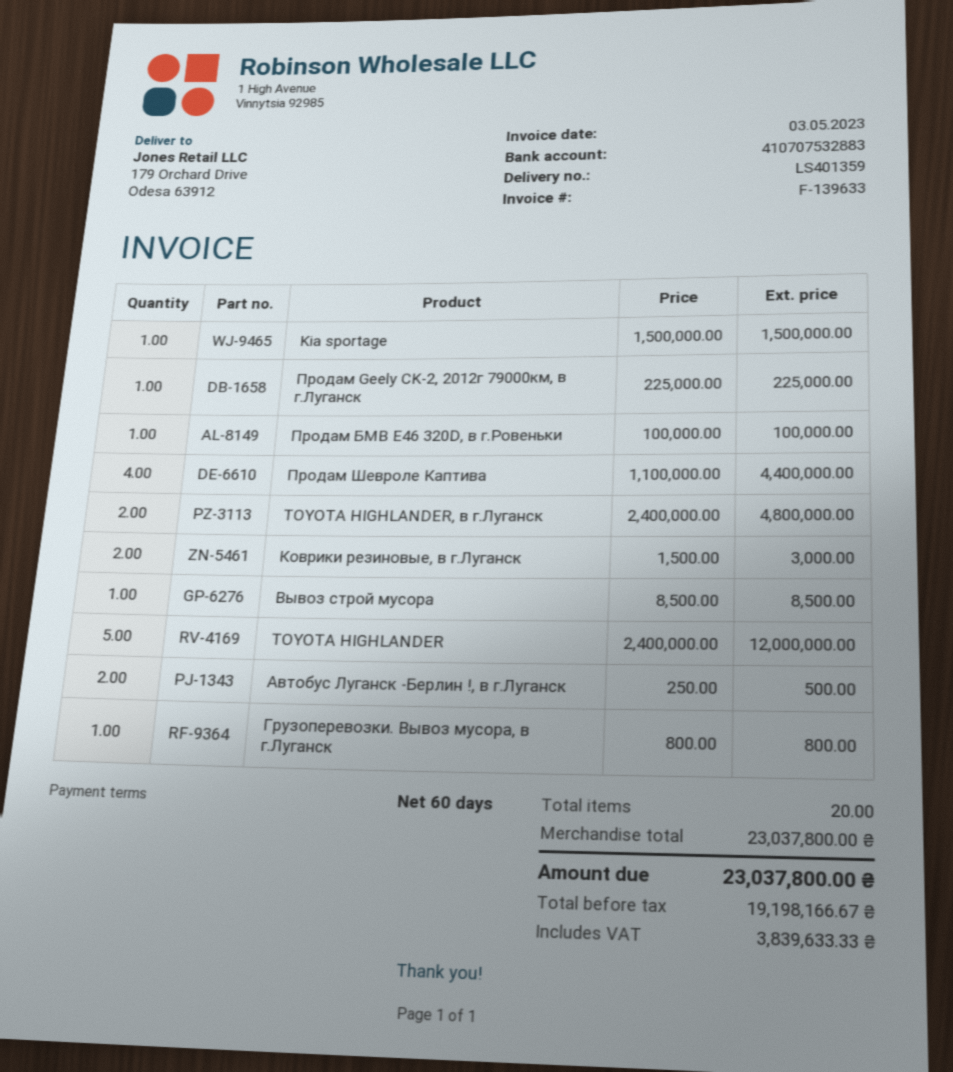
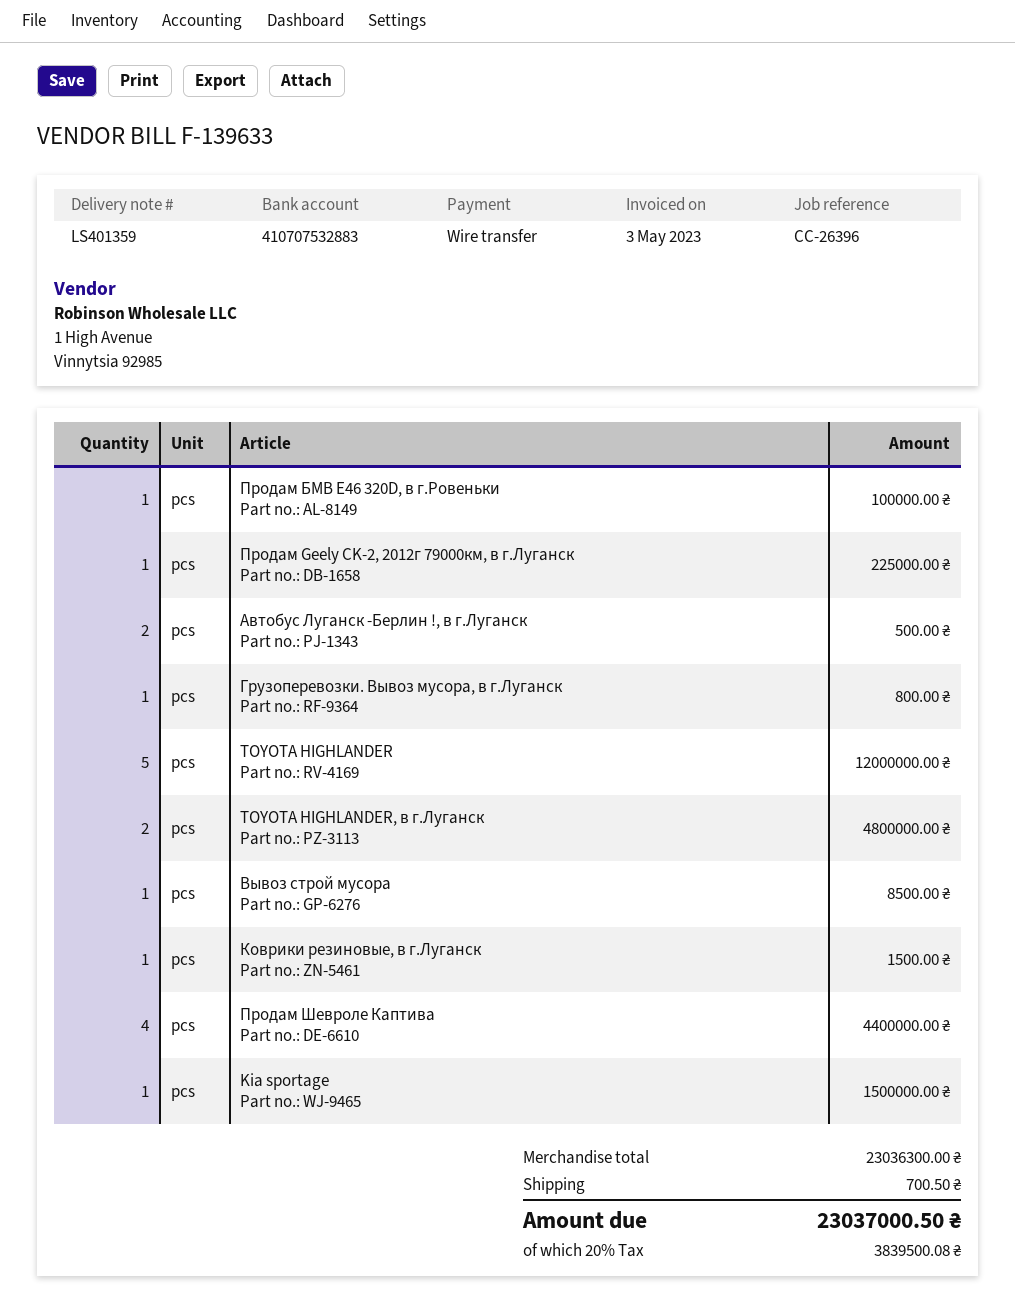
Коврики резиновые, в г.Луганск: 2 for 3000.00 -> 1 for 1500.00
subtotal: 23037800.00 -> 23036300.00
shipping: none -> 700.50
tax: 3839633.33 -> 3839500.08
total: 23037800.00 -> 23037000.50

